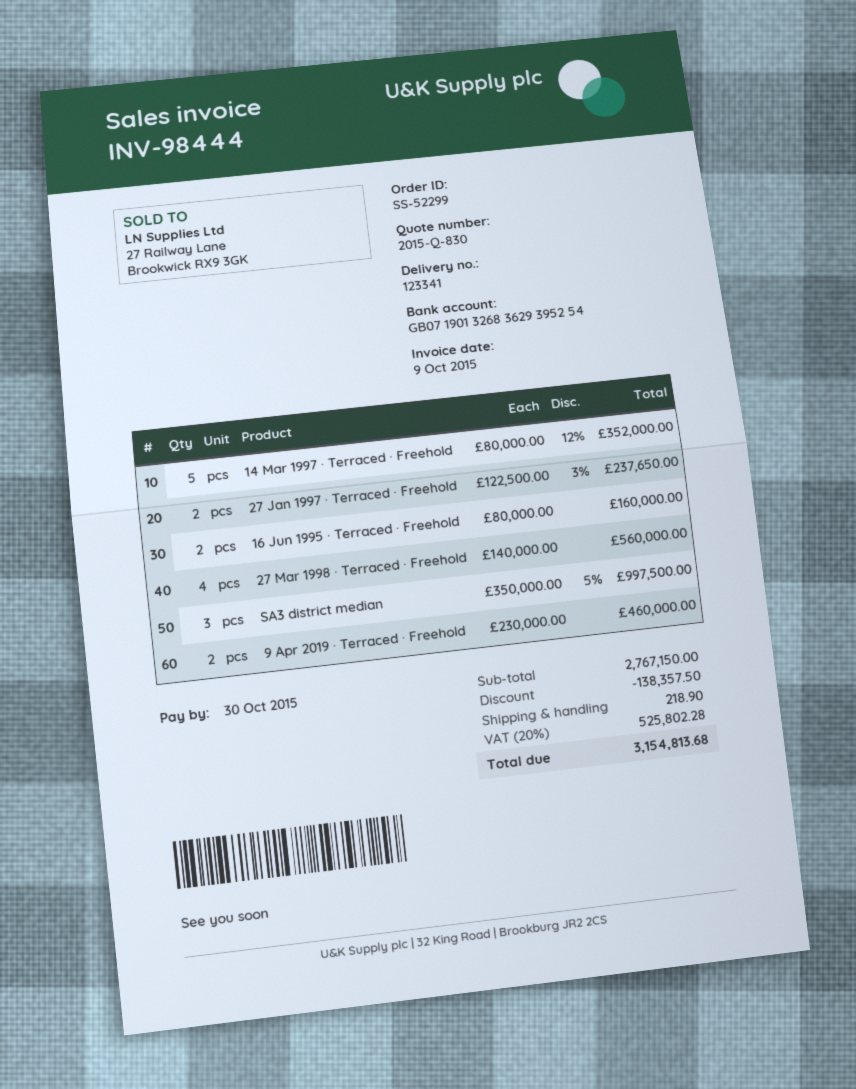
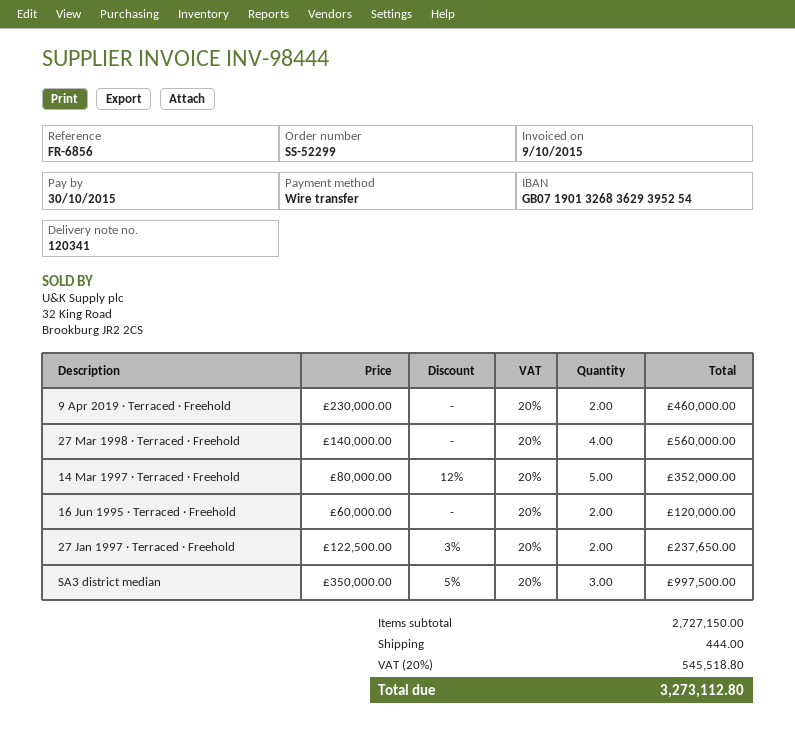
delivery note number: 123341 -> 120341
16 Jun 1995 · Terraced · Freehold: 2 x 80000.00 = 160000.00 -> 2 x 60000.00 = 120000.00
subtotal: 2767150.00 -> 2727150.00
discount: 138357.50 -> none
shipping: 218.90 -> 444.00
tax: 20% = 525802.28 -> 20% = 545518.80
total: 3154813.68 -> 3273112.80

